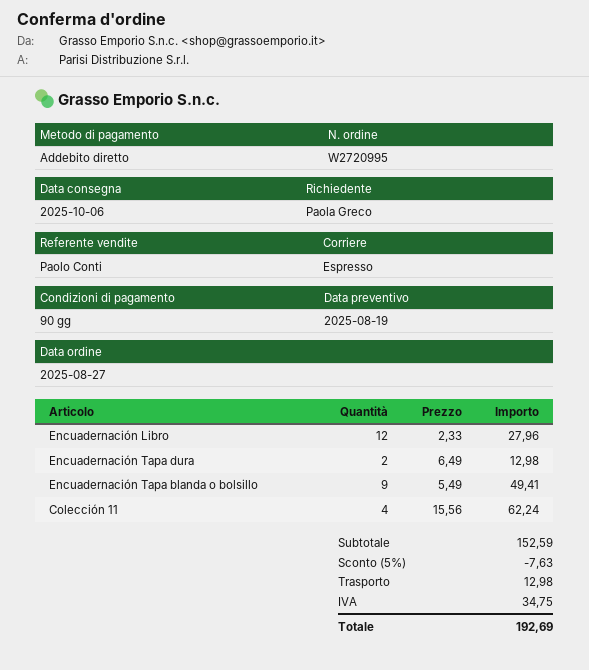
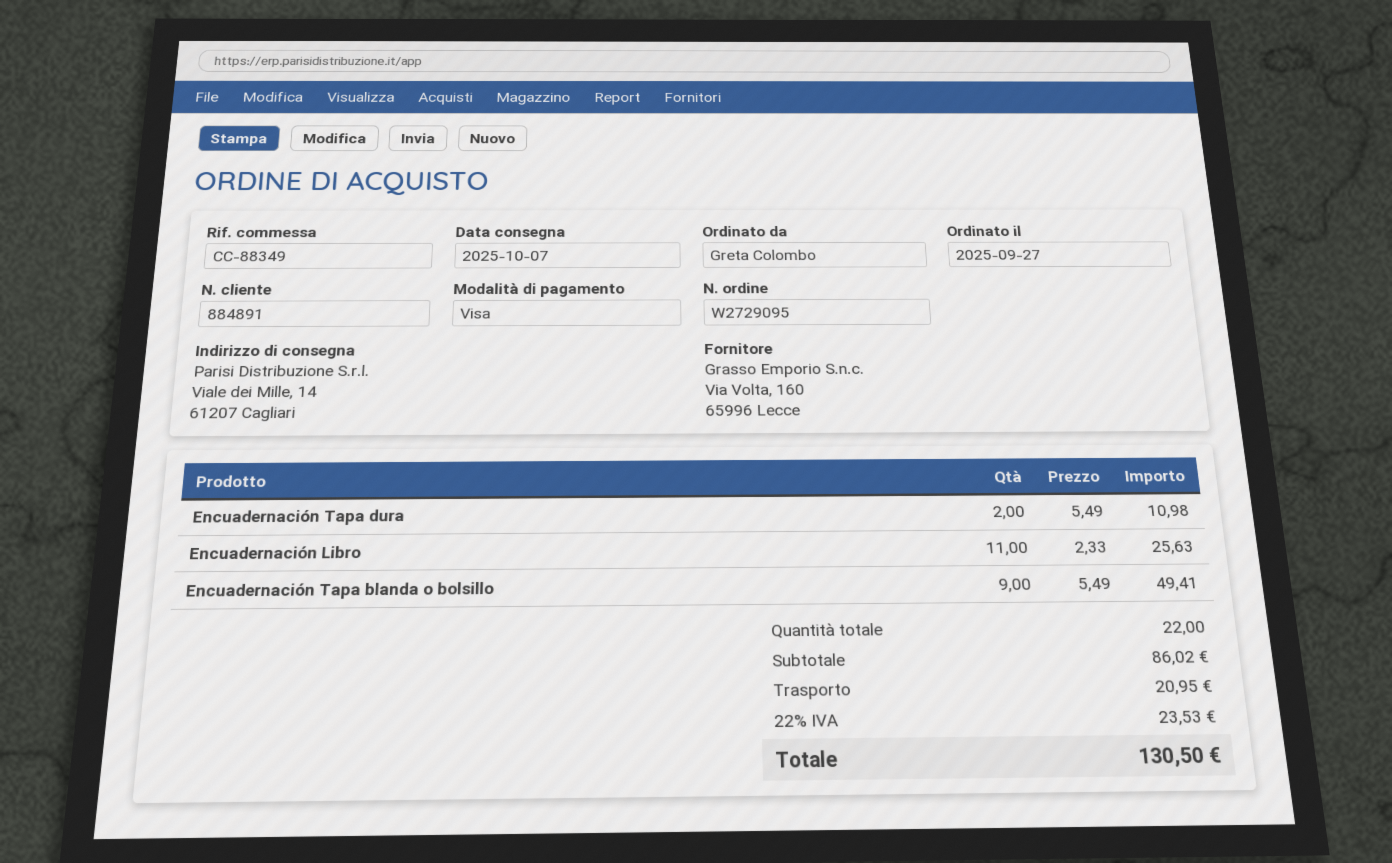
order number: W2720995 -> W2729095
order date: 2025-08-27 -> 2025-09-27
delivery date: 2025-10-06 -> 2025-10-07
ordered by: Paola Greco -> Greta Colombo
payment method: direct debit -> Visa
Encuadernación Libro: 12 x 2.33 = 27.96 -> 11 x 2.33 = 25.63
Encuadernación Tapa dura: 2 x 6.49 = 12.98 -> 2 x 5.49 = 10.98
Colección 11: 4 x 15.56 = 62.24 -> none
subtotal: 152.59 -> 86.02
discount: 5% = 7.63 -> none
shipping: 12.98 -> 20.95
tax: 34.75 -> 23.53
total: 192.69 -> 130.50

